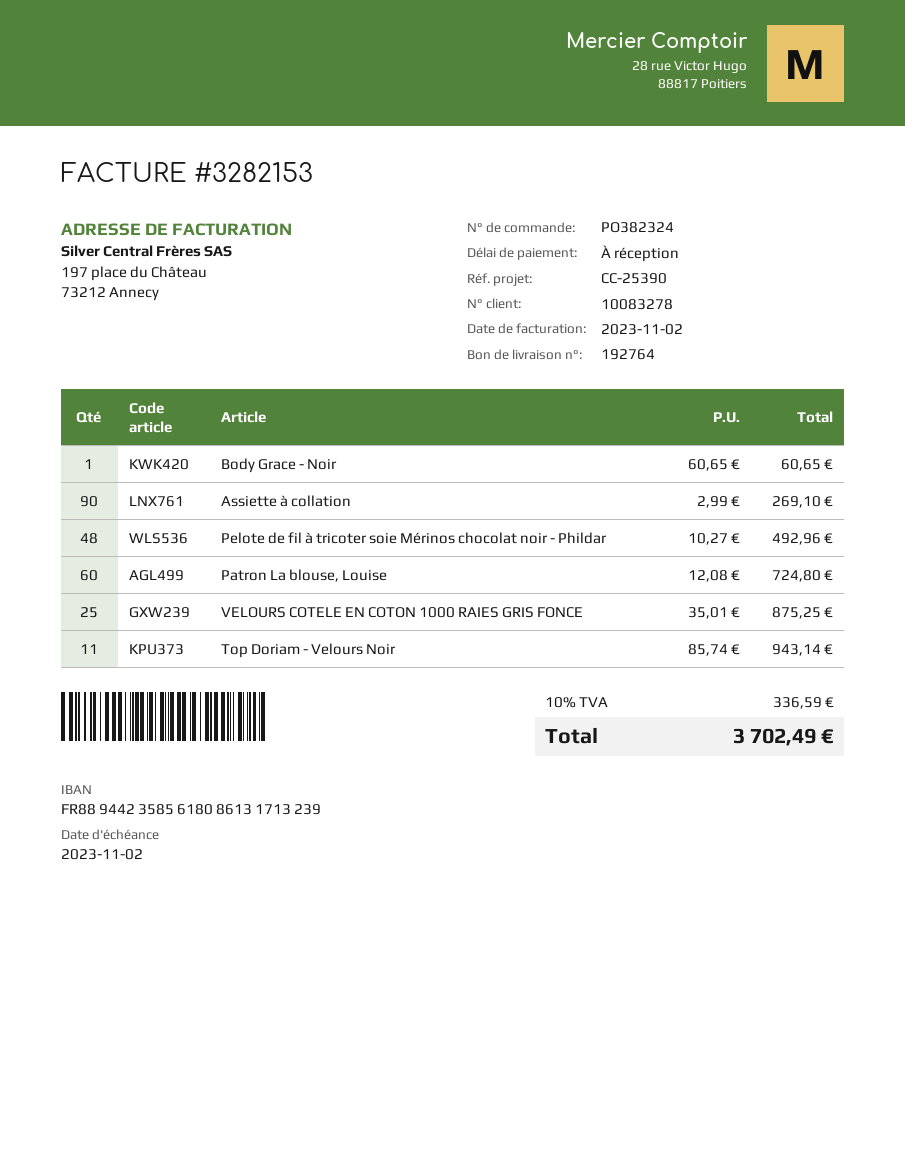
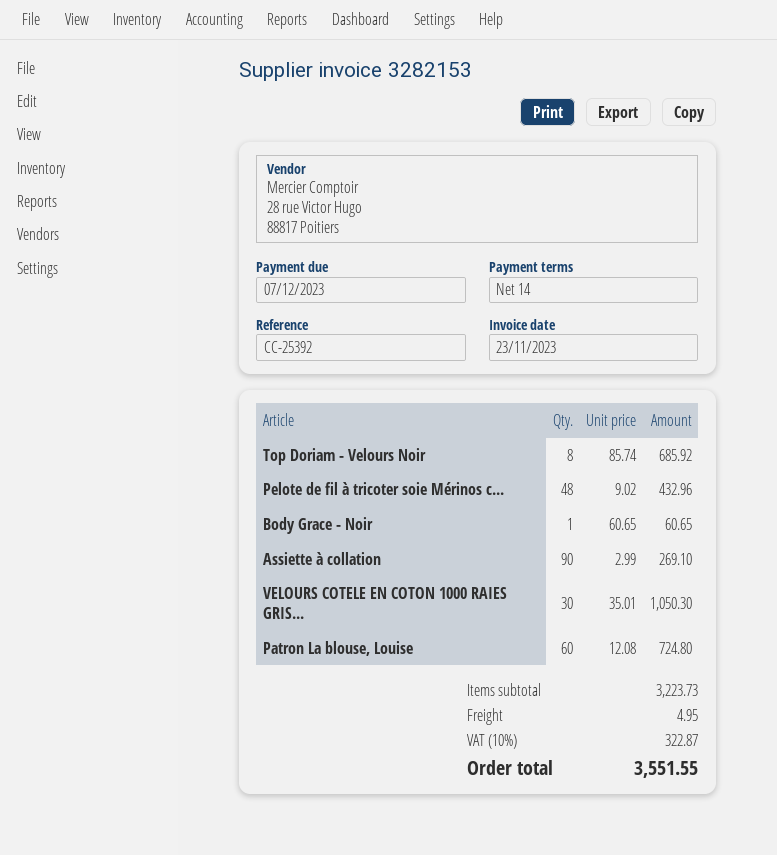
invoice date: 2023-11-02 -> 2023-11-23
payment terms: on receipt -> 14 days
due date: 2023-11-02 -> 2023-12-07
reference: CC-25390 -> CC-25392
Pelote de fil à tricoter soie Mérinos chocolat noir - Phildar: 48 x 10.27 = 492.96 -> 48 x 9.02 = 432.96
VELOURS COTELE EN COTON 1000 RAIES GRIS FONCE: 25 x 35.01 = 875.25 -> 30 x 35.01 = 1050.30
Top Doriam - Velours Noir: 11 x 85.74 = 943.14 -> 8 x 85.74 = 685.92
shipping: none -> 4.95
tax: 10% = 336.59 -> 10% = 322.87
total: 3702.49 -> 3551.55

